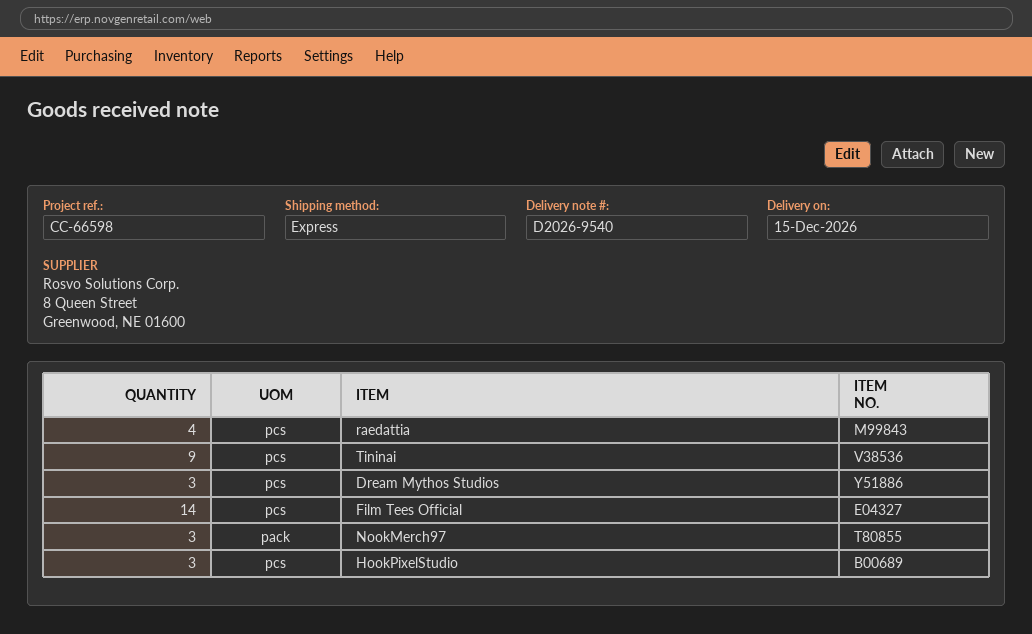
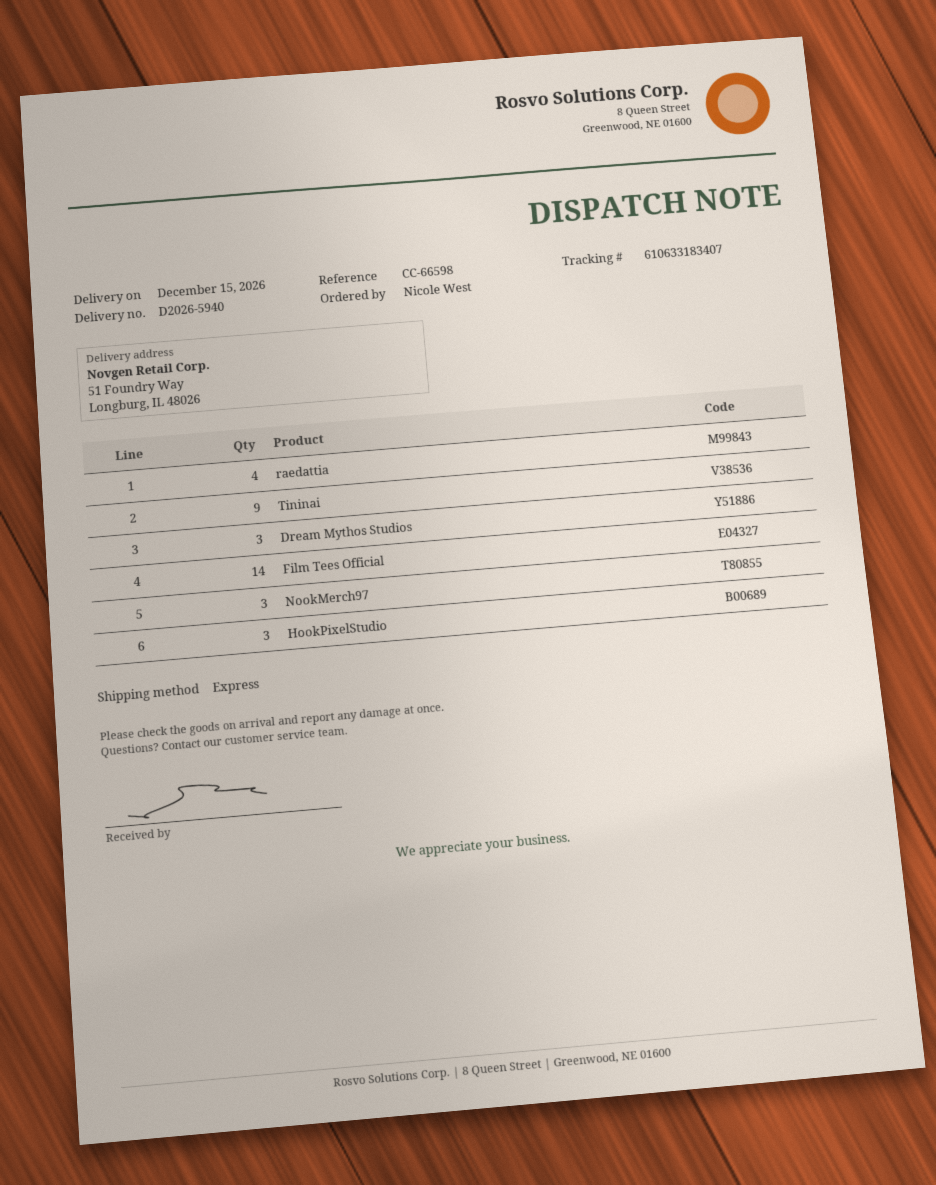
delivery note number: D2026-9540 -> D2026-5940

